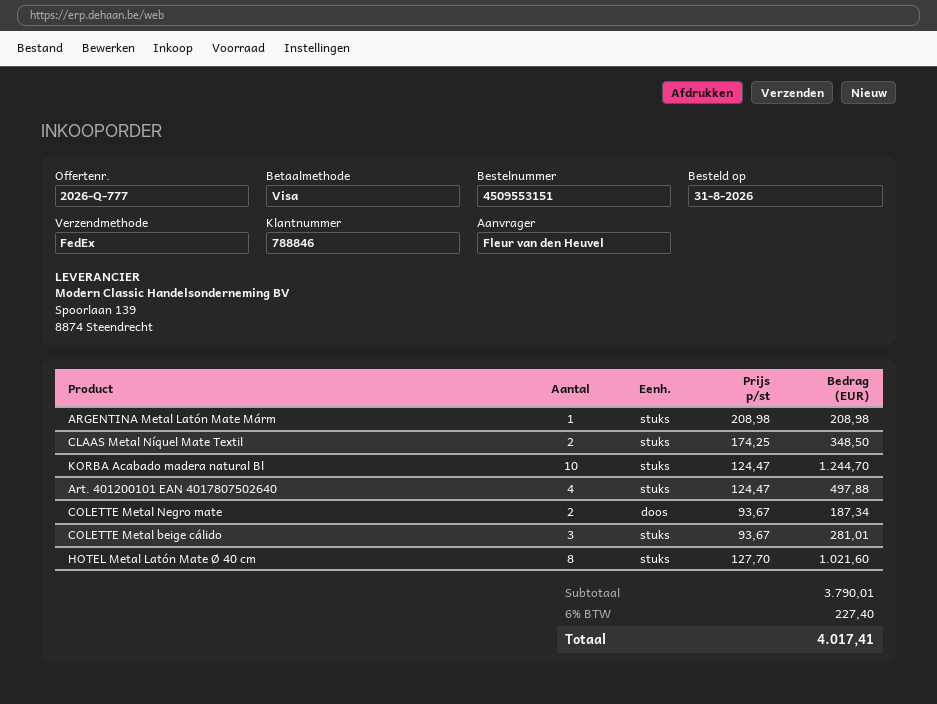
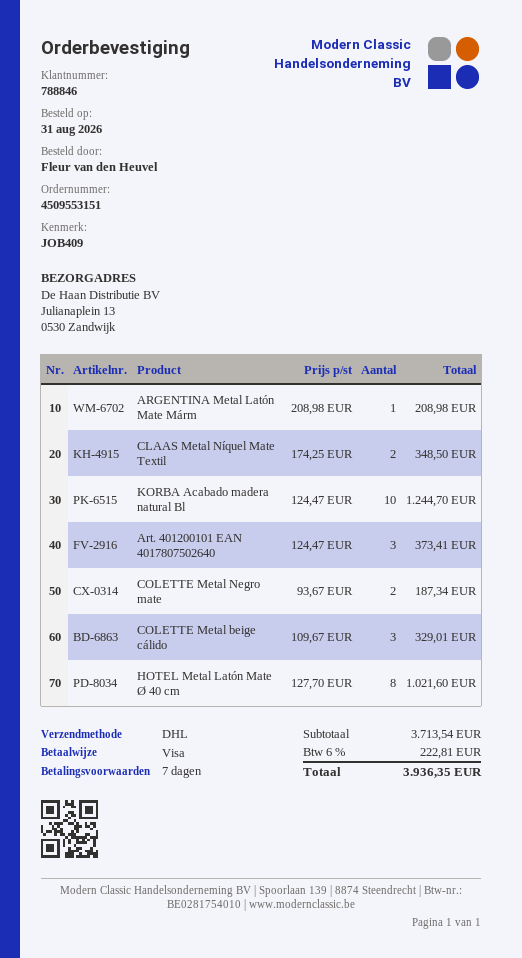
shipping method: FedEx -> DHL
Art. 401200101 EAN 4017807502640: 4 x 124.47 = 497.88 -> 3 x 124.47 = 373.41
COLETTE Metal beige cálido: 3 x 93.67 = 281.01 -> 3 x 109.67 = 329.01
subtotal: 3790.01 -> 3713.54
tax: 6% = 227.40 -> 6% = 222.81
total: 4017.41 -> 3936.35

